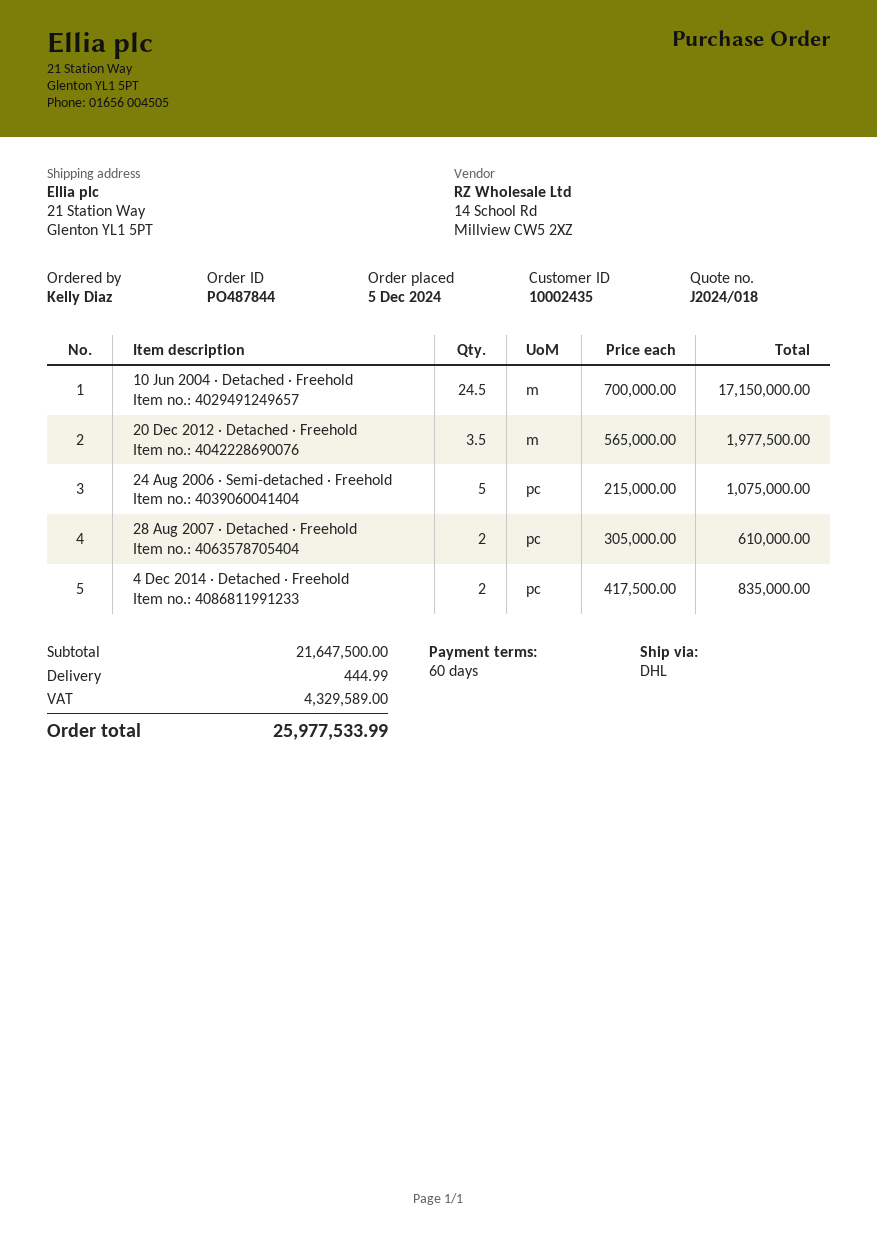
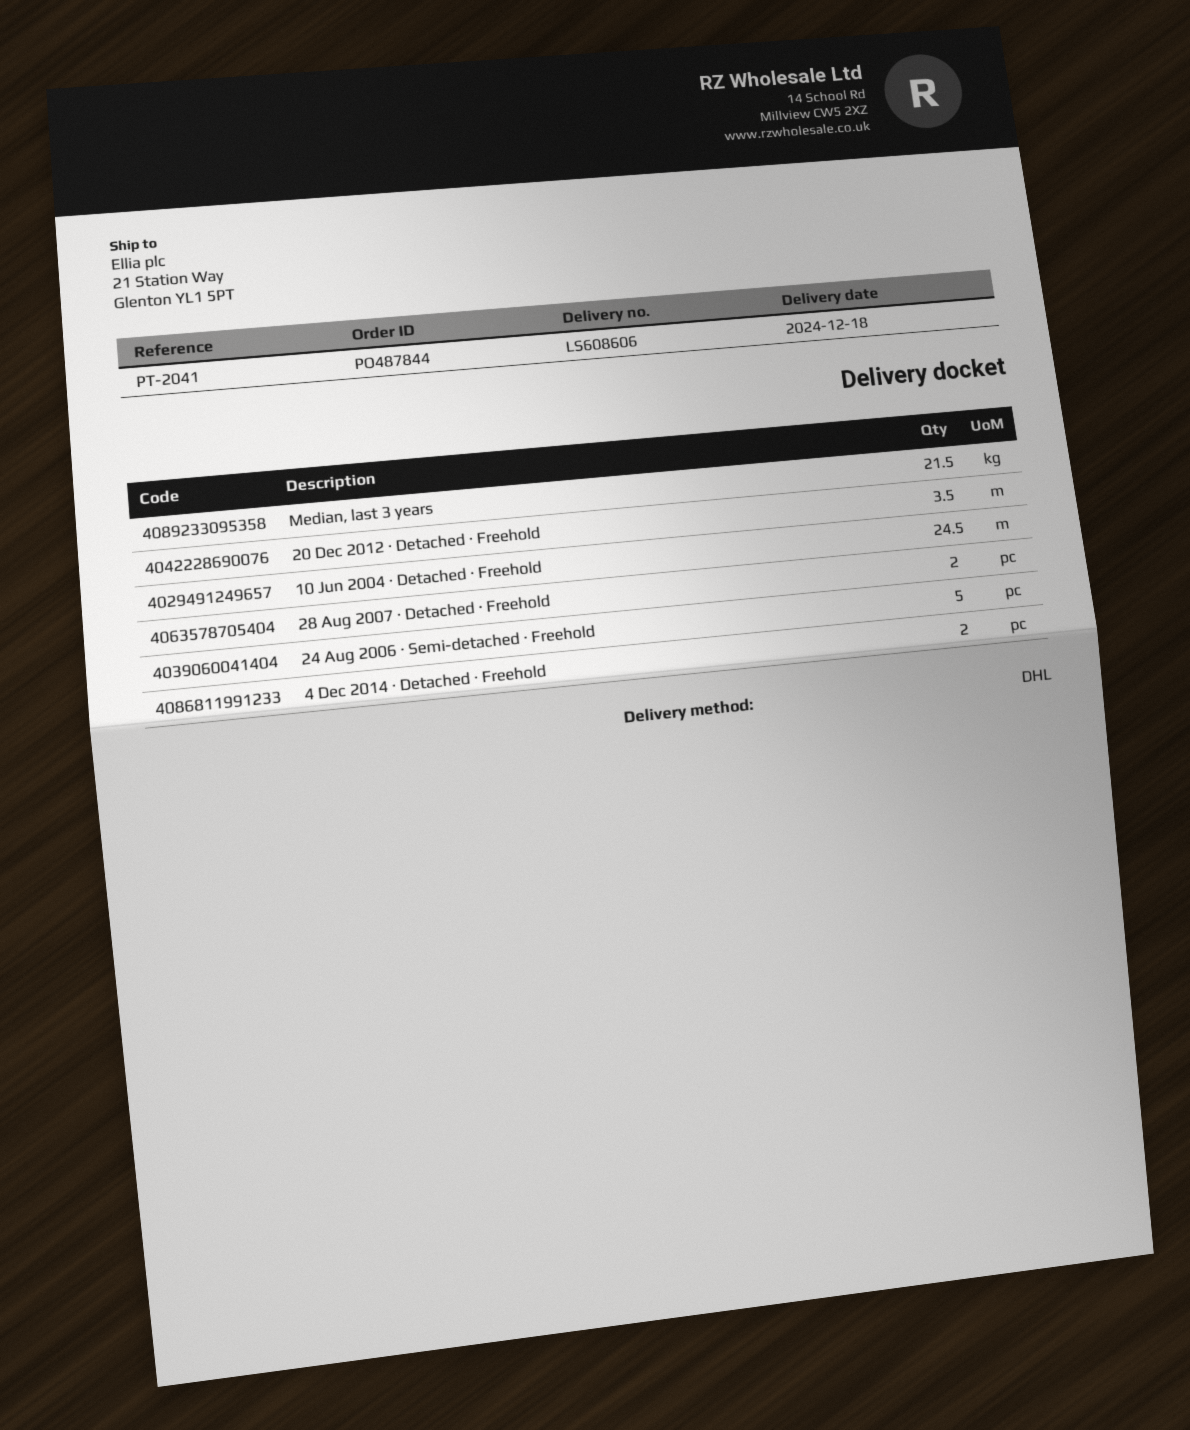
Median, last 3 years: none -> 21.5

